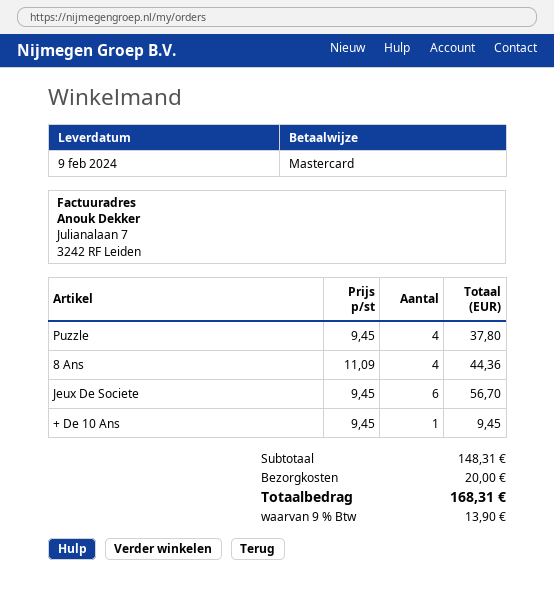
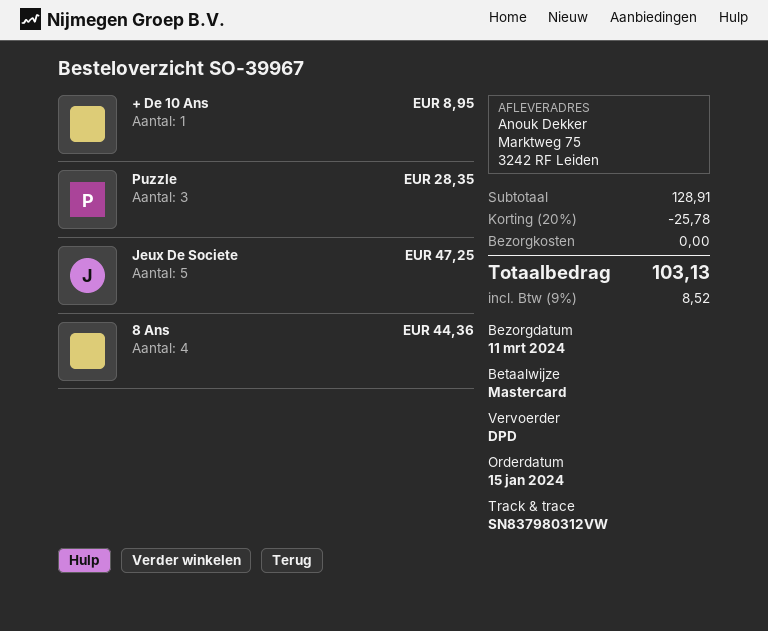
delivery date: 2024-02-09 -> 2024-03-11
Puzzle: 4 for 37.80 -> 3 for 28.35
Jeux De Societe: 6 for 56.70 -> 5 for 47.25
+ De 10 Ans: 1 for 9.45 -> 1 for 8.95
subtotal: 148.31 -> 128.91
discount: none -> 20% = 25.78
shipping: 20.00 -> 0.00
tax: 9% = 13.90 -> 9% = 8.52
total: 168.31 -> 103.13

